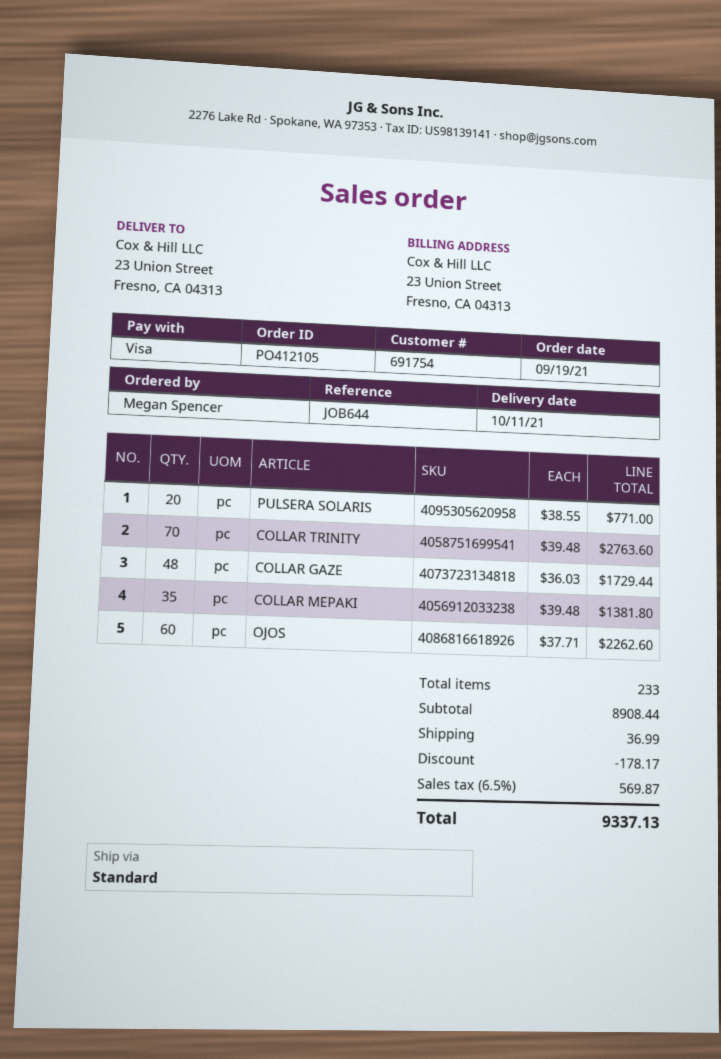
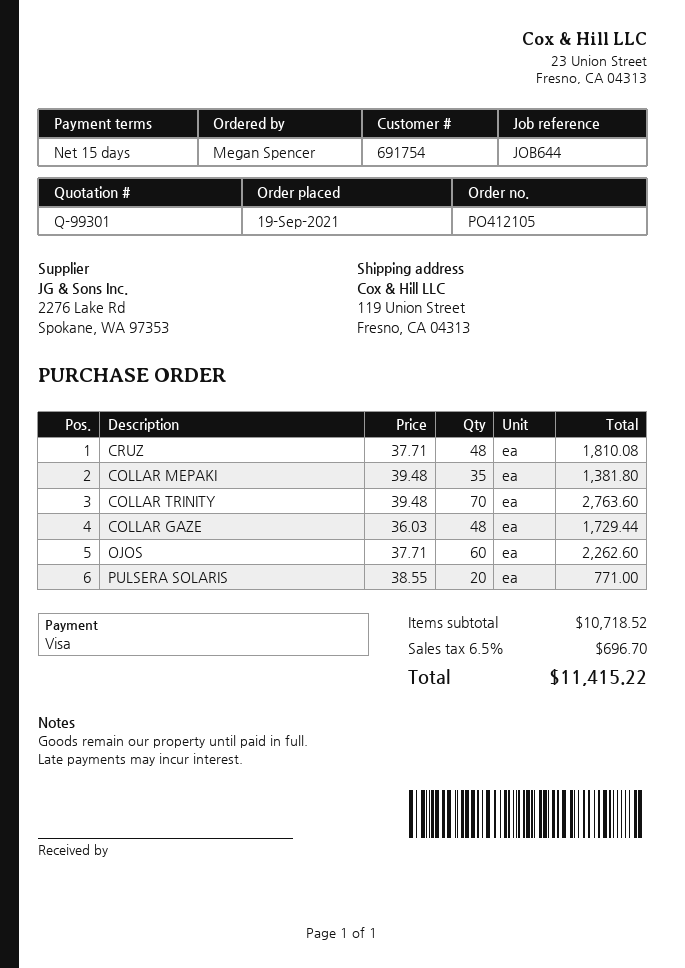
ship to: 23 Union Street, Fresno, CA 04313 -> 119 Union Street, Fresno, CA 04313
CRUZ: none -> 48 x 37.71 = 1810.08
subtotal: 8908.44 -> 10718.52
discount: 178.17 -> none
shipping: 36.99 -> none
tax: 6.5% = 569.87 -> 6.5% = 696.70
total: 9337.13 -> 11415.22

